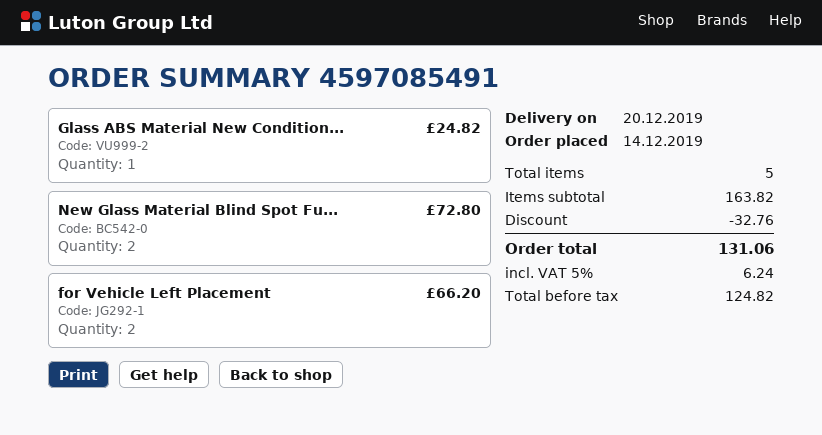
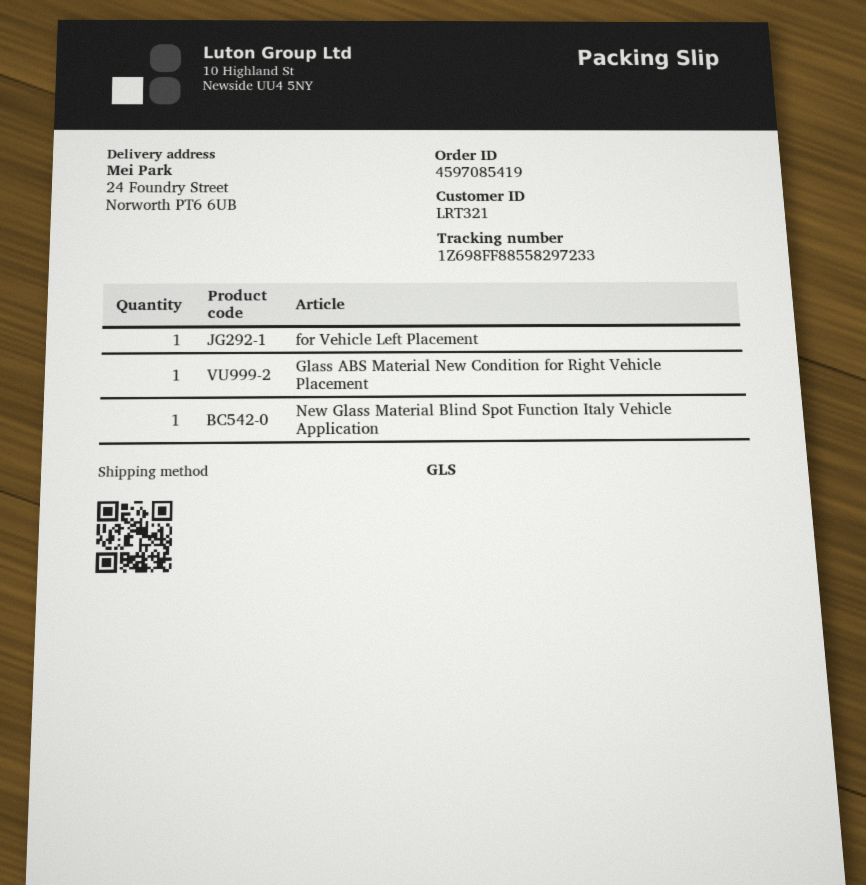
order number: 4597085491 -> 4597085419
New Glass Material Blind Spot Fu...: 2 -> 1
for Vehicle Left Placement: 2 -> 1

